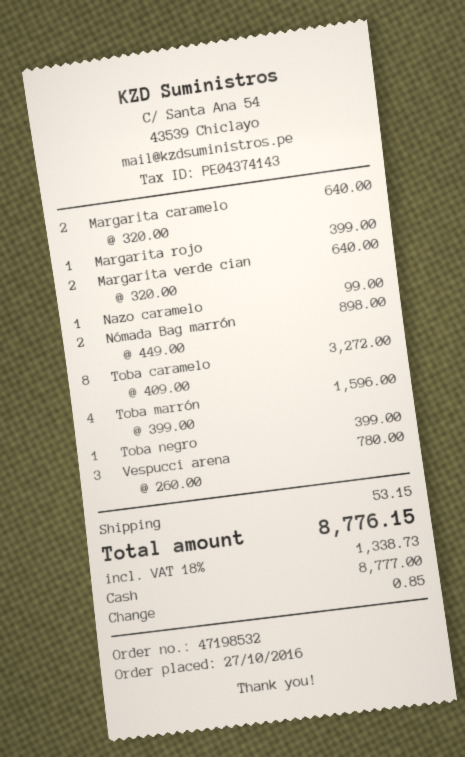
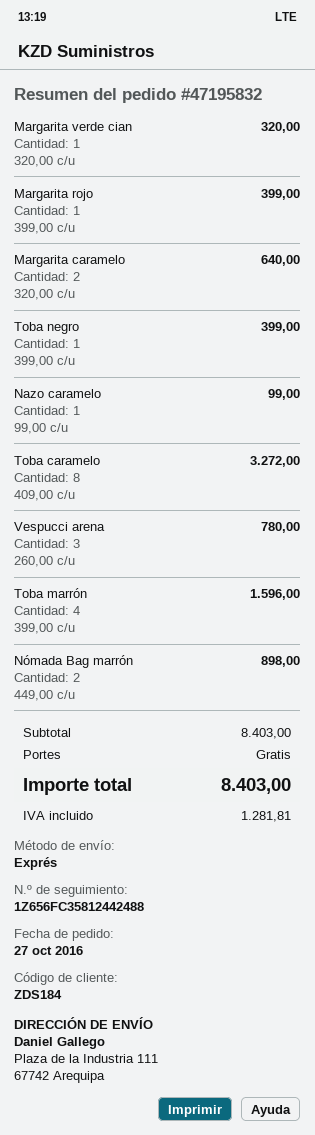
order number: 47198532 -> 47195832
Margarita verde cian: 2 x 320.00 = 640.00 -> 1 x 320.00 = 320.00
shipping: 53.15 -> 0.00
tax: 1338.73 -> 1281.81
total: 8776.15 -> 8403.00

